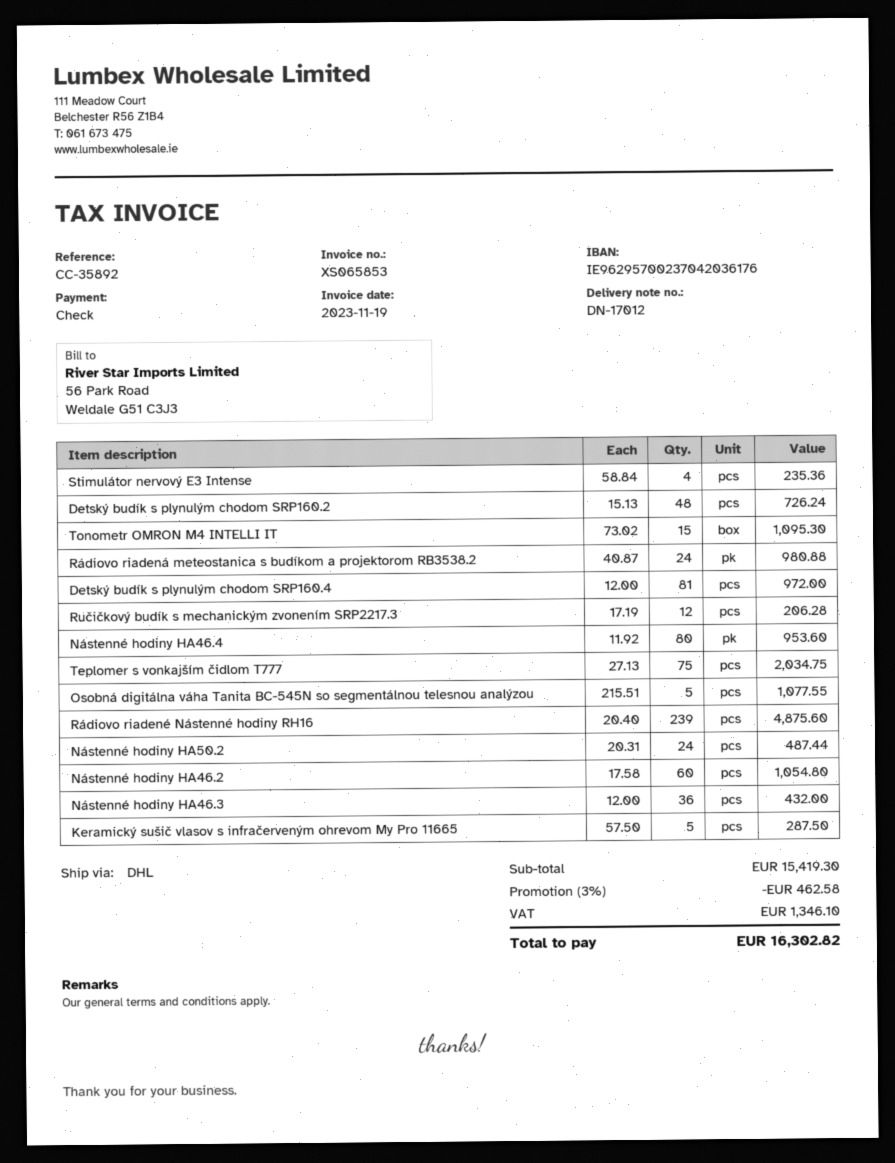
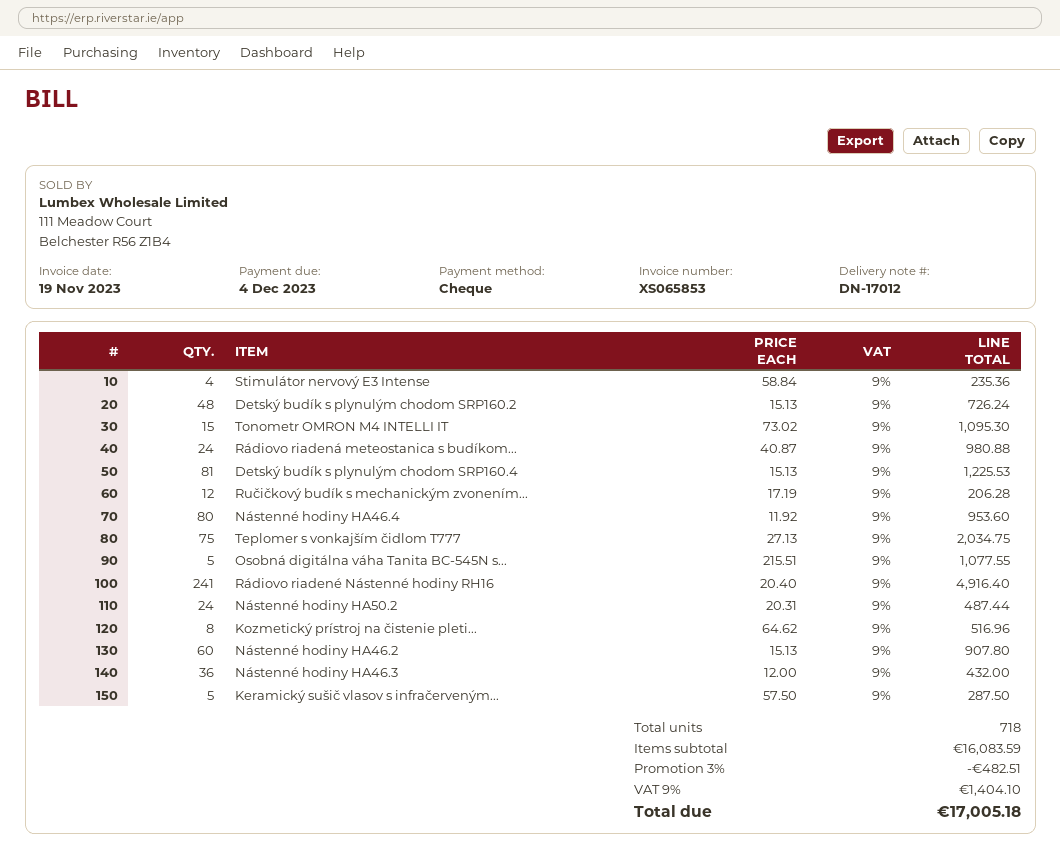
Detský budík s plynulým chodom SRP160.4: 81 x 12.00 = 972.00 -> 81 x 15.13 = 1225.53
Rádiovo riadené Nástenné hodiny RH16: 239 x 20.40 = 4875.60 -> 241 x 20.40 = 4916.40
Nástenné hodiny HA46.2: 60 x 17.58 = 1054.80 -> 60 x 15.13 = 907.80
Kozmetický prístroj na čistenie pleti...: none -> 8 x 64.62 = 516.96
subtotal: 15419.30 -> 16083.59
discount: 3% = 462.58 -> 3% = 482.51
tax: 1346.10 -> 1404.10
total: 16302.82 -> 17005.18

